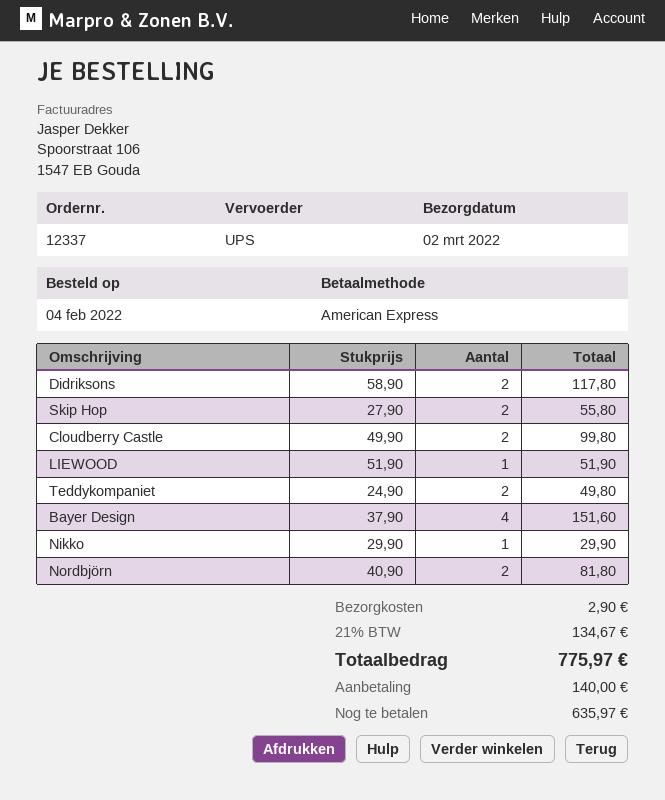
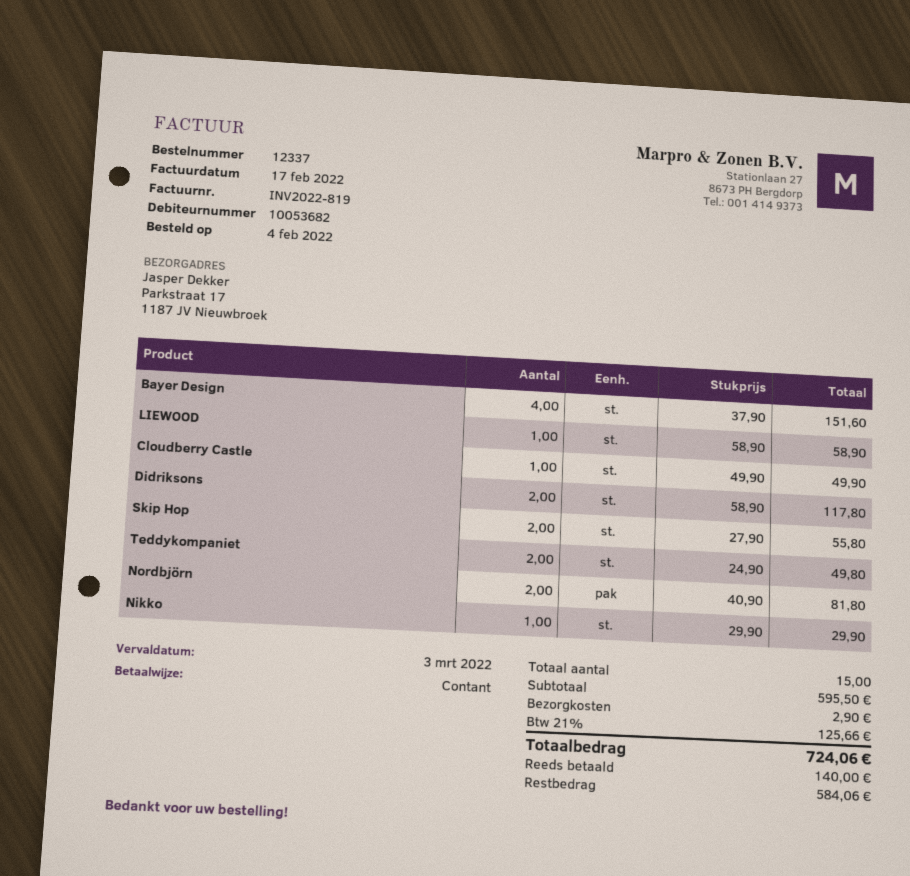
payment method: American Express -> cash
Cloudberry Castle: 2 x 49.90 = 99.80 -> 1 x 49.90 = 49.90
LIEWOOD: 1 x 51.90 = 51.90 -> 1 x 58.90 = 58.90
tax: 21% = 134.67 -> 21% = 125.66
total: 775.97 -> 724.06
balance: 635.97 -> 584.06

